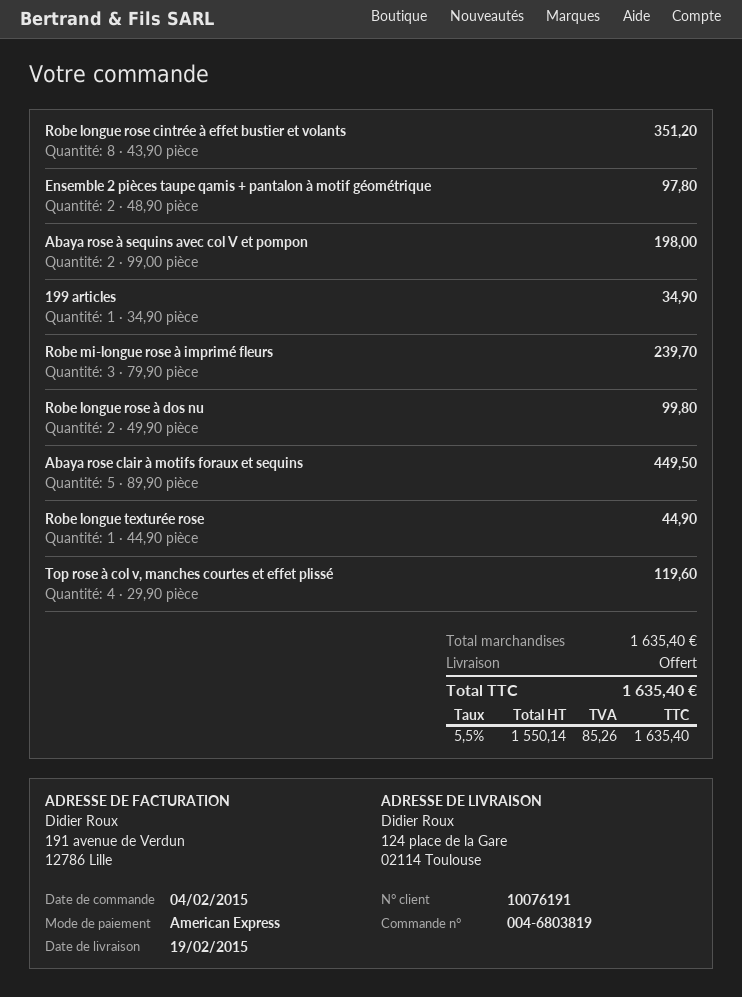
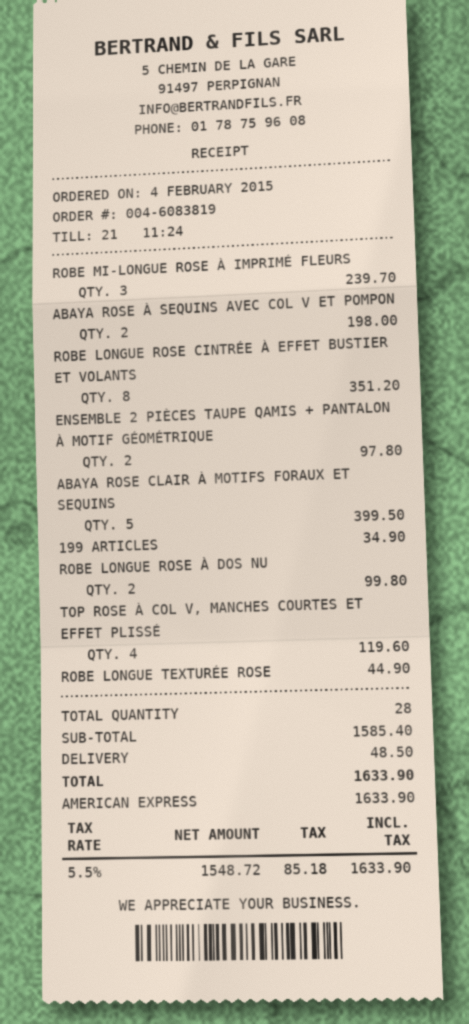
order number: 004-6803819 -> 004-6083819
Abaya rose clair à motifs foraux et sequins: 5 for 449.50 -> 5 for 399.50
subtotal: 1635.40 -> 1585.40
shipping: 0.00 -> 48.50
net: 1550.14 -> 1548.72
tax: 5.5% = 85.26 -> 5.5% = 85.18
total: 1635.40 -> 1633.90

